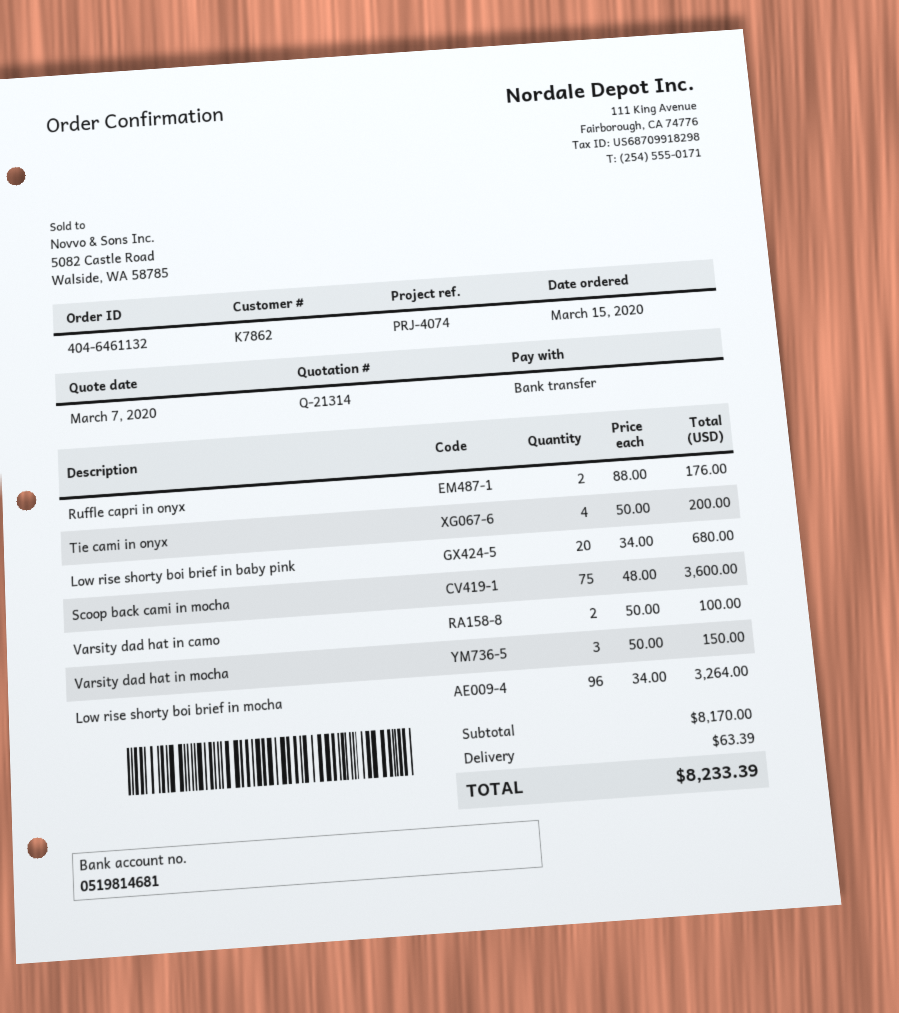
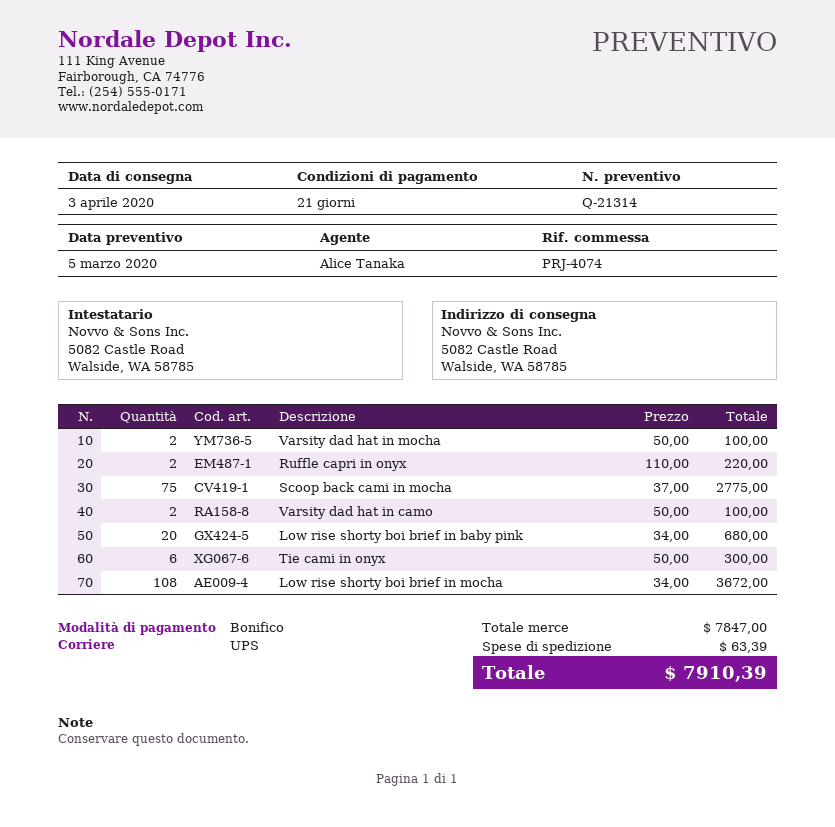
quote date: 2020-03-07 -> 2020-03-05
Ruffle capri in onyx: 2 x 88.00 = 176.00 -> 2 x 110.00 = 220.00
Tie cami in onyx: 4 x 50.00 = 200.00 -> 6 x 50.00 = 300.00
Scoop back cami in mocha: 75 x 48.00 = 3600.00 -> 75 x 37.00 = 2775.00
Varsity dad hat in mocha: 3 x 50.00 = 150.00 -> 2 x 50.00 = 100.00
Low rise shorty boi brief in mocha: 96 x 34.00 = 3264.00 -> 108 x 34.00 = 3672.00
subtotal: 8170.00 -> 7847.00
total: 8233.39 -> 7910.39

